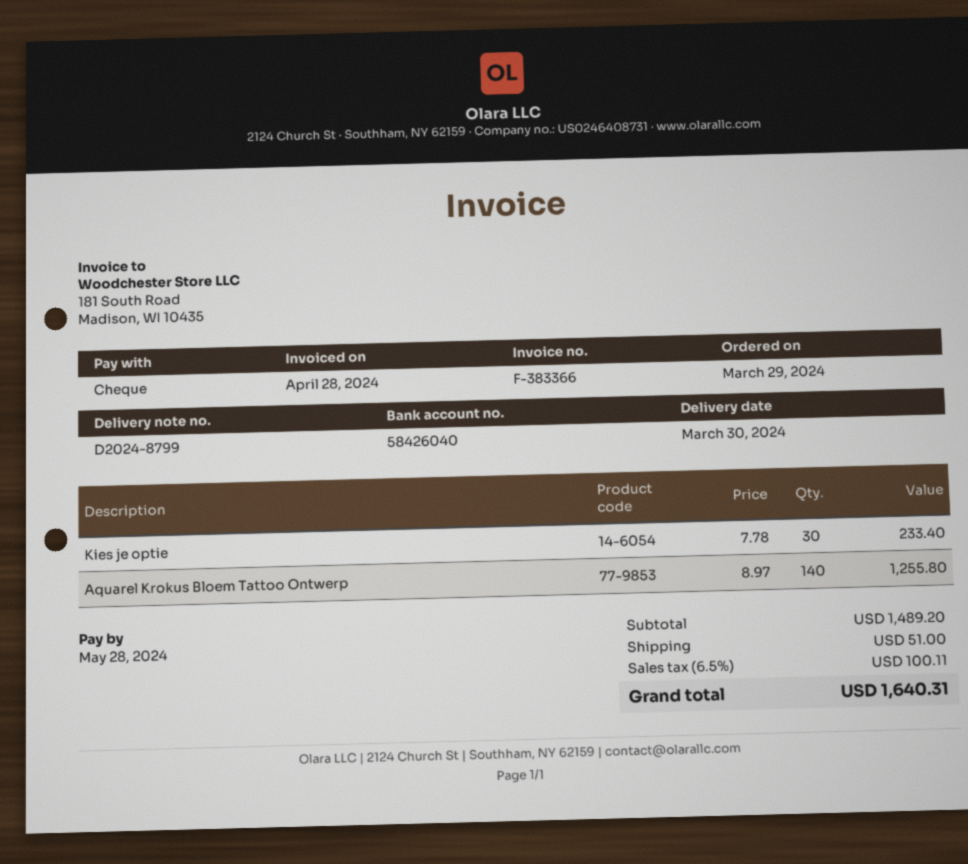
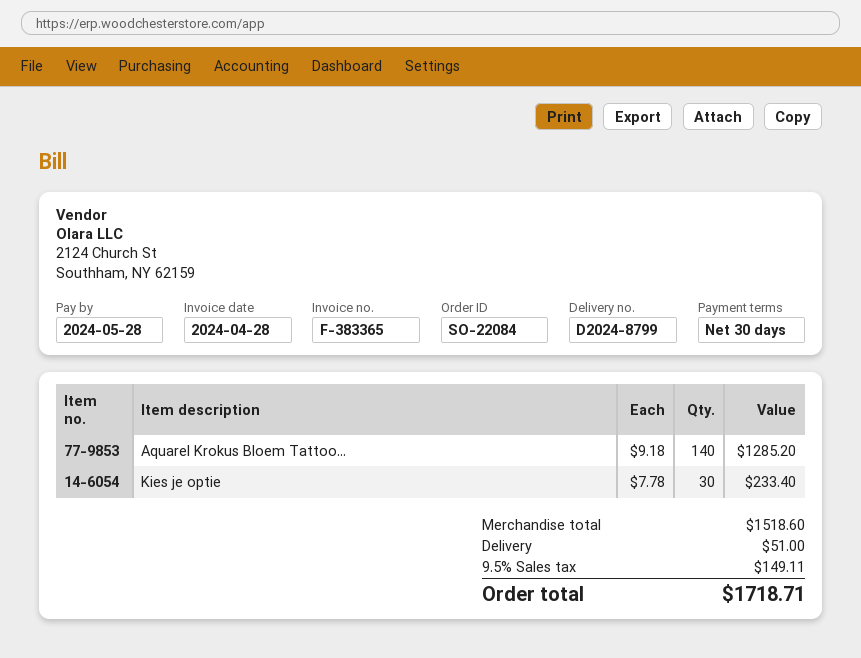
invoice number: F-383366 -> F-383365
Aquarel Krokus Bloem Tattoo Ontwerp: 140 x 8.97 = 1255.80 -> 140 x 9.18 = 1285.20
subtotal: 1489.20 -> 1518.60
tax: 6.5% = 100.11 -> 9.5% = 149.11
total: 1640.31 -> 1718.71

